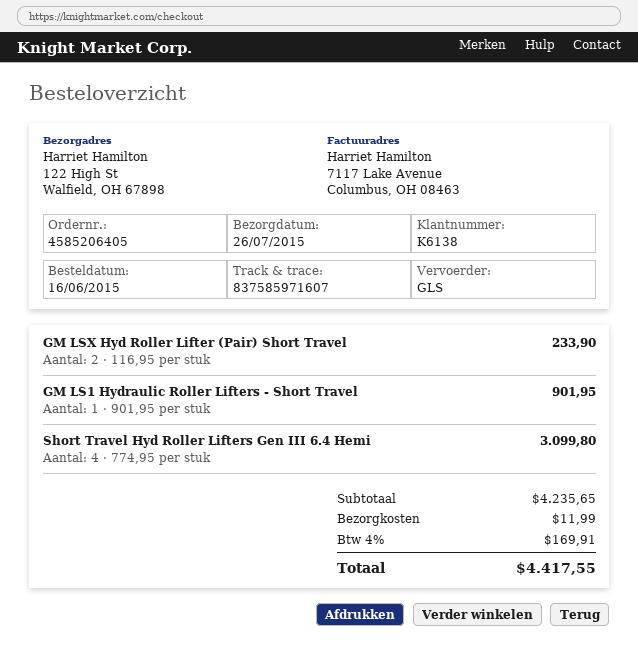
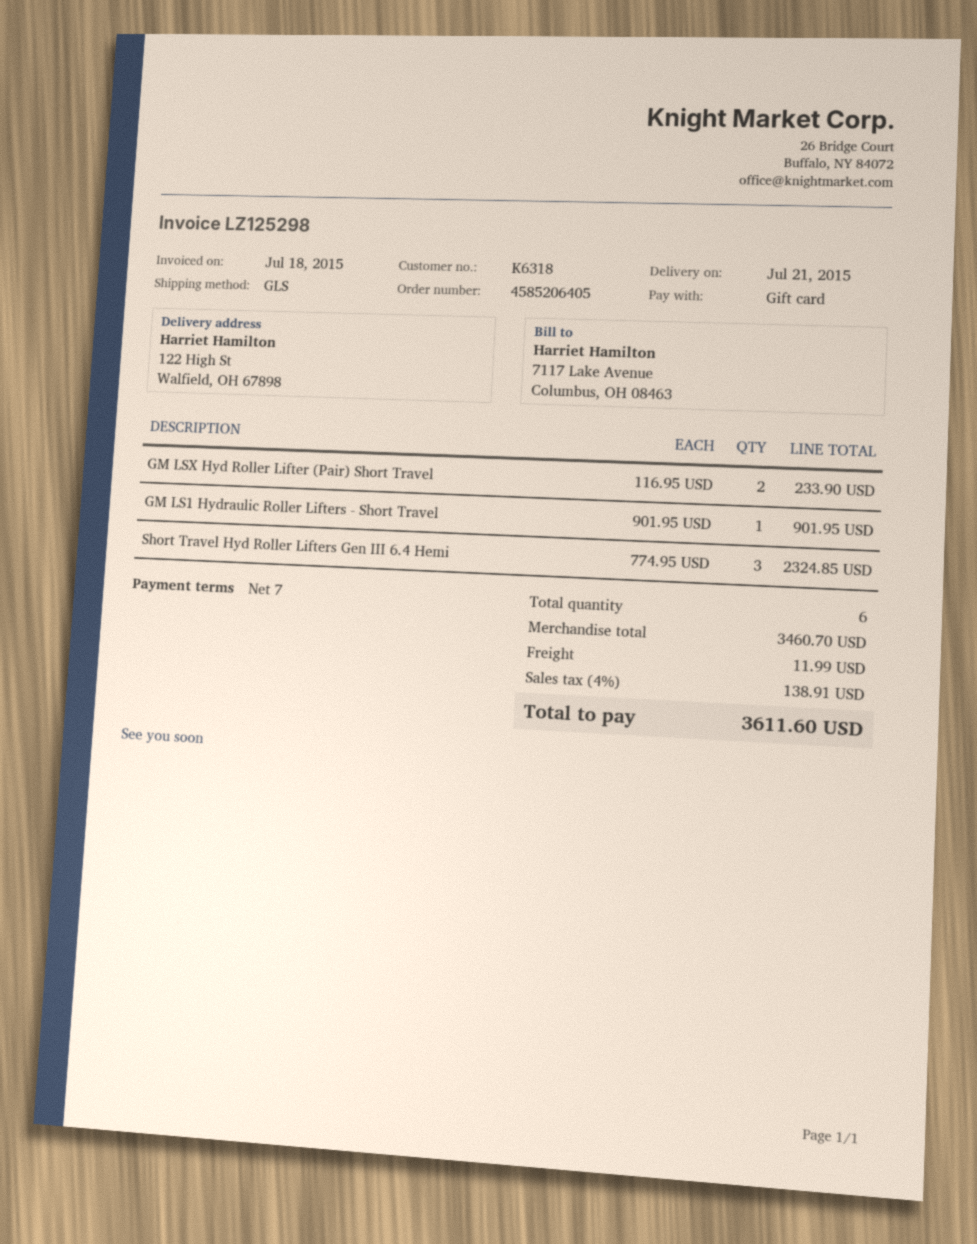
delivery date: 2015-07-26 -> 2015-07-21
customer number: K6138 -> K6318
Short Travel Hyd Roller Lifters Gen III 6.4 Hemi: 4 x 774.95 = 3099.80 -> 3 x 774.95 = 2324.85
subtotal: 4235.65 -> 3460.70
tax: 4% = 169.91 -> 4% = 138.91
total: 4417.55 -> 3611.60

